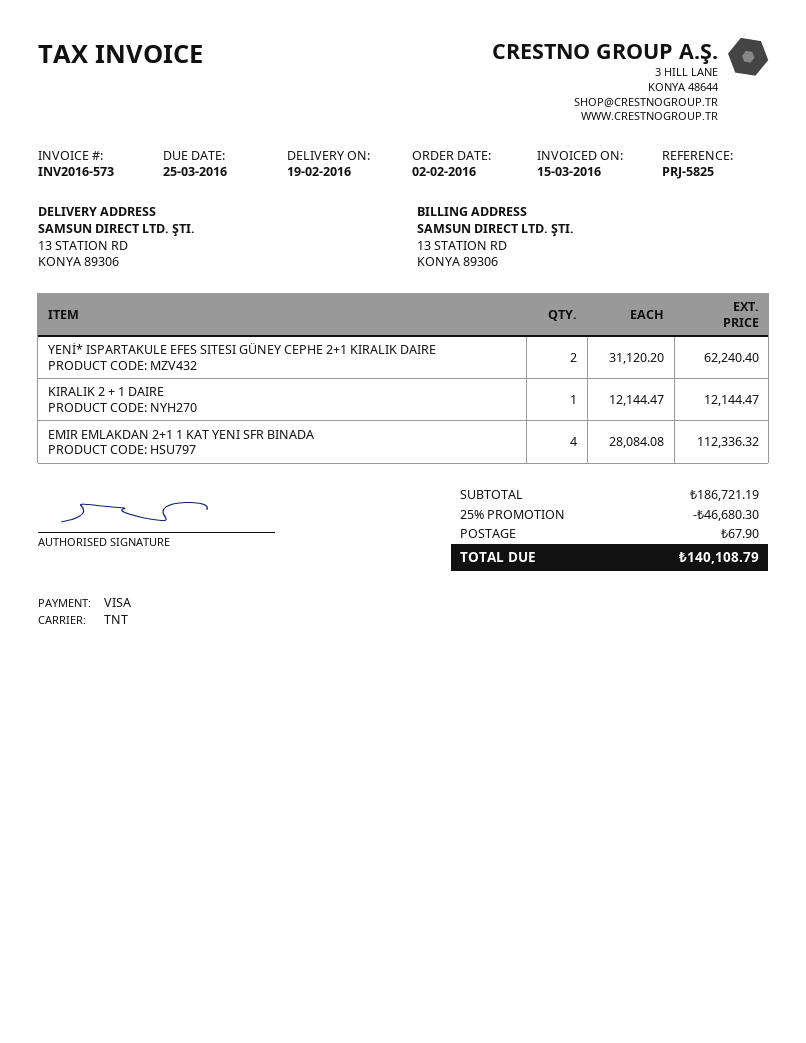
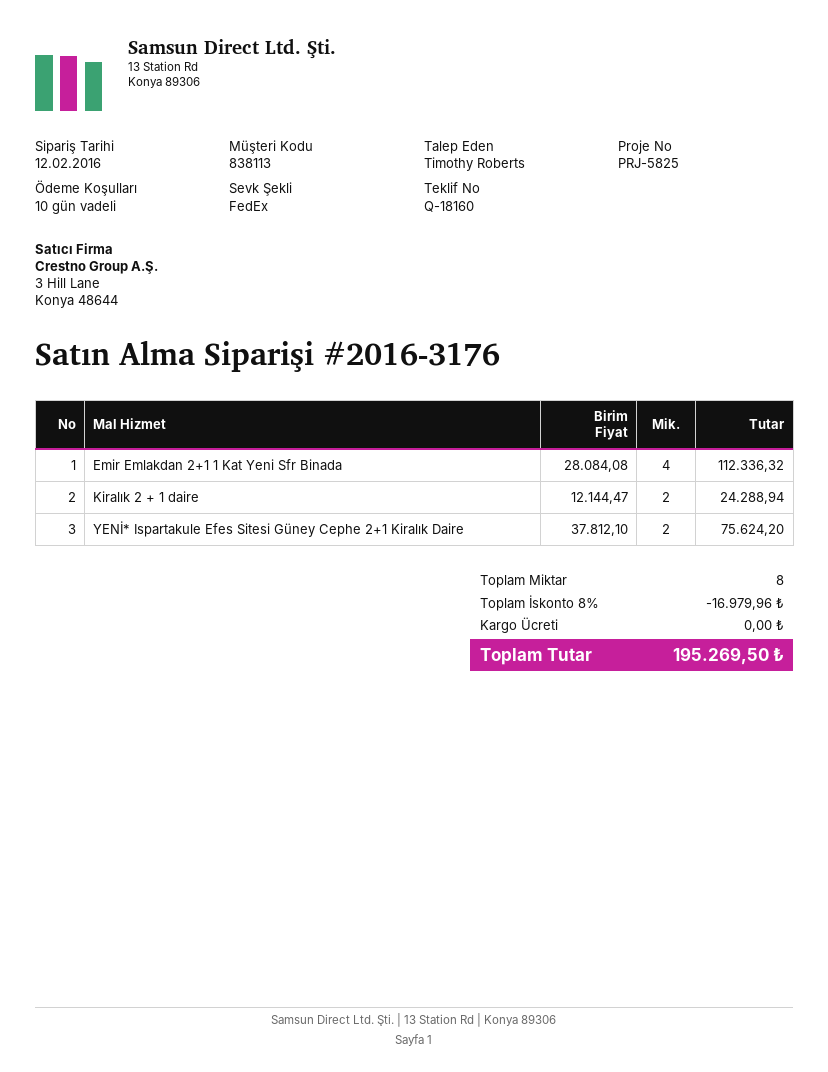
order date: 2016-02-02 -> 2016-02-12
shipping method: TNT -> FedEx
YENİ* ISPARTAKULE EFES SITESI GÜNEY CEPHE 2+1 KIRALIK DAIRE: 2 x 31120.20 = 62240.40 -> 2 x 37812.10 = 75624.20
KIRALIK 2 + 1 DAIRE: 1 x 12144.47 = 12144.47 -> 2 x 12144.47 = 24288.94
discount: 25% = 46680.30 -> 8% = 16979.96
shipping: 67.90 -> 0.00
total: 140108.79 -> 195269.50

